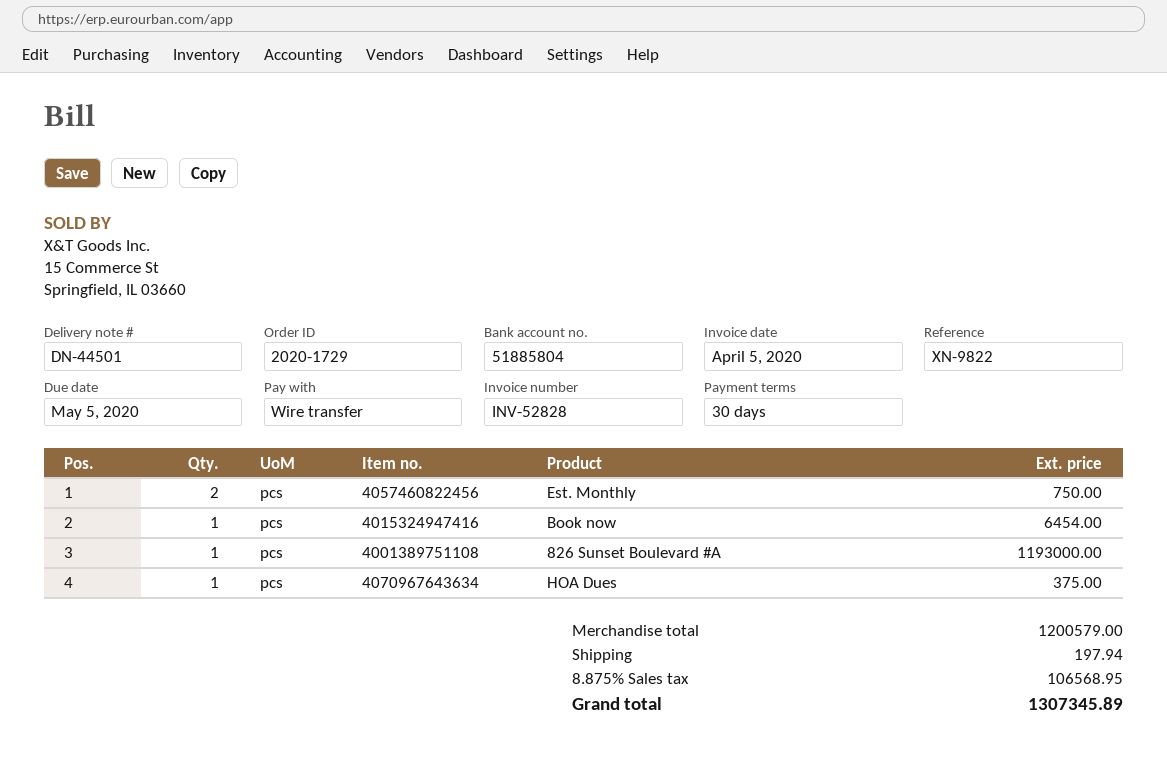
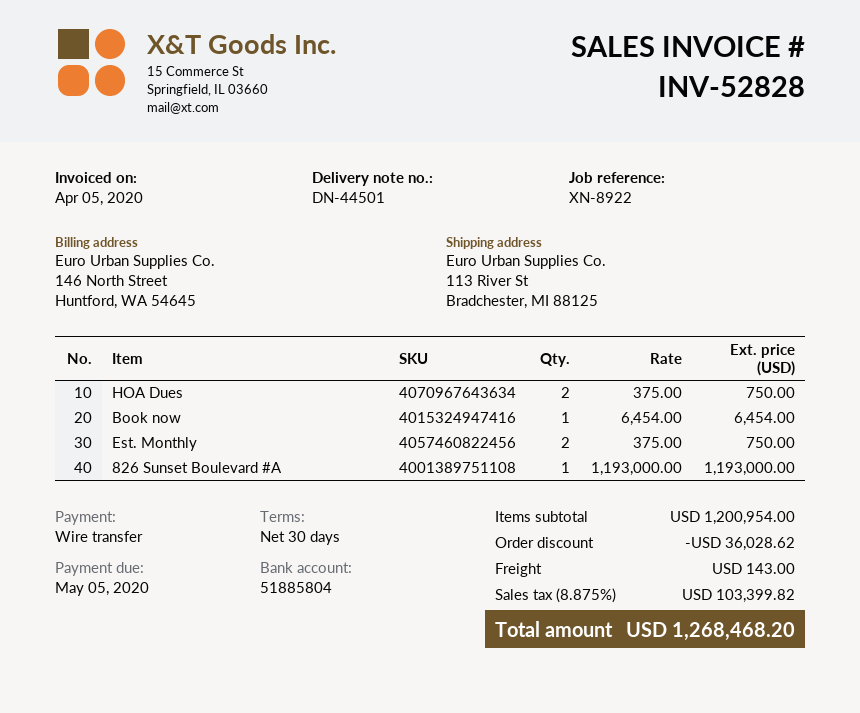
reference: XN-9822 -> XN-8922
HOA Dues: 1 for 375.00 -> 2 for 750.00
subtotal: 1200579.00 -> 1200954.00
discount: none -> 36028.62
shipping: 197.94 -> 143.00
tax: 8.875% = 106568.95 -> 8.875% = 103399.82
total: 1307345.89 -> 1268468.20

